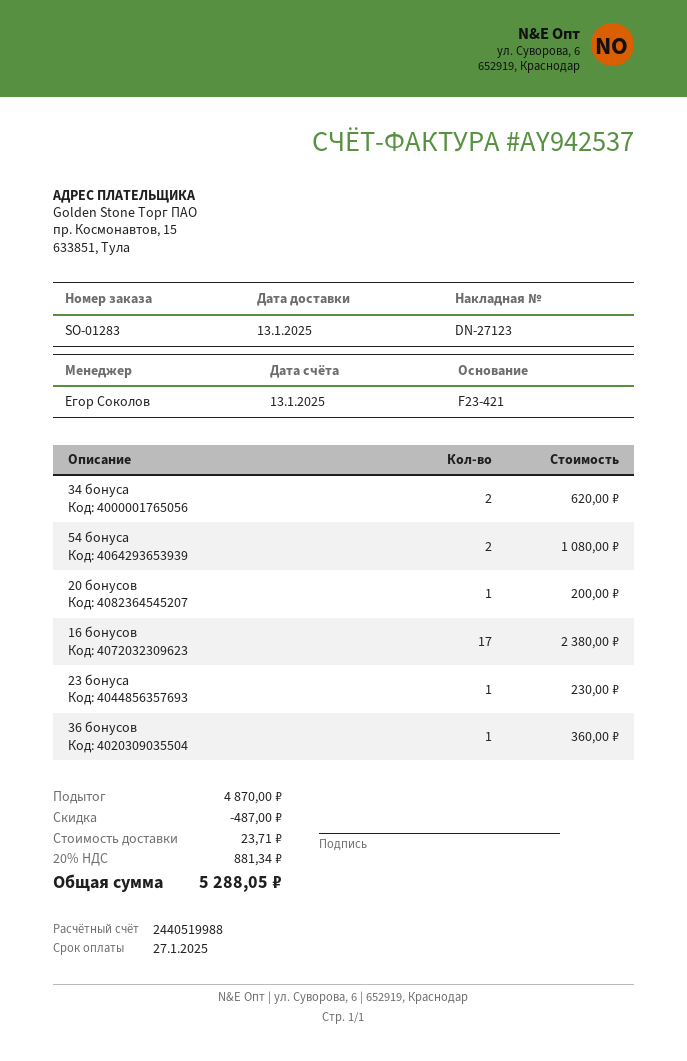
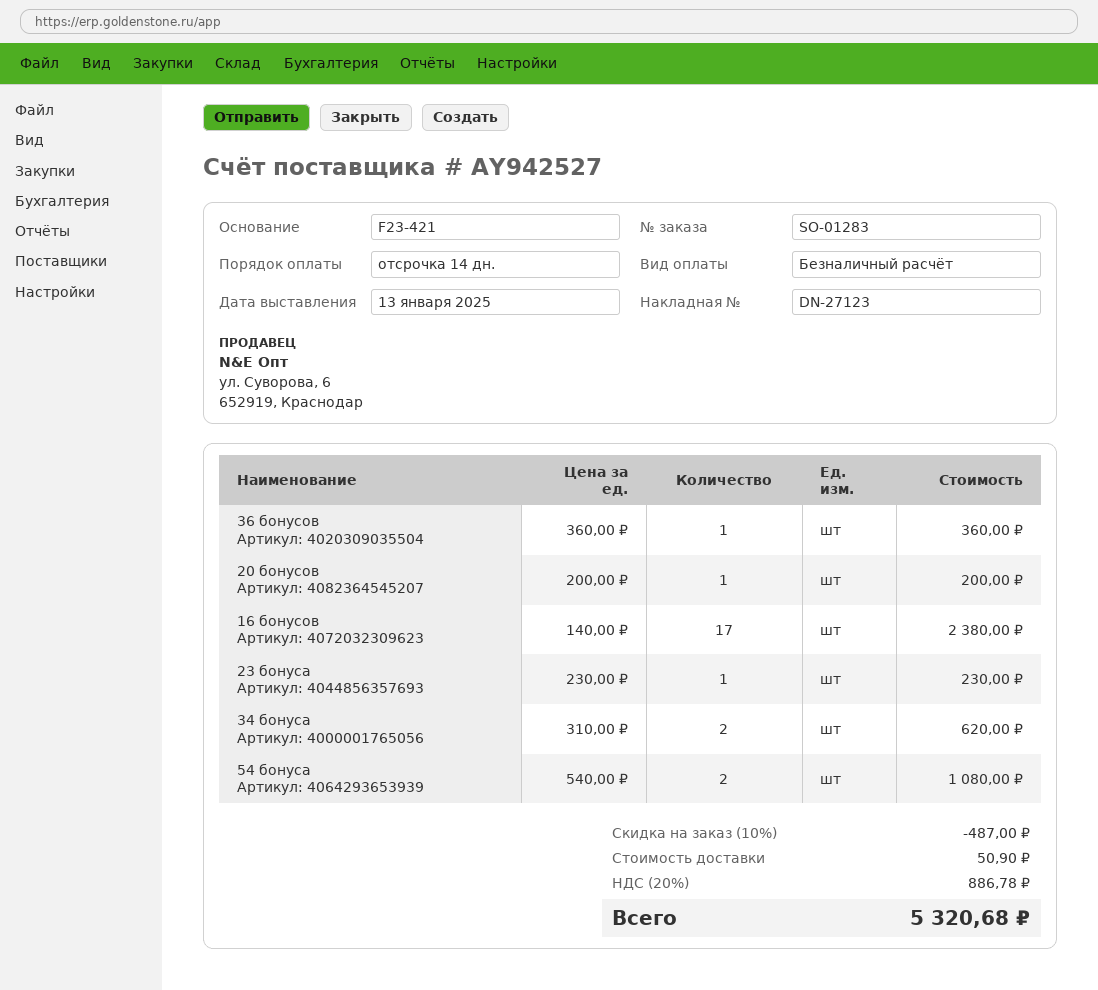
invoice number: AY942537 -> AY942527
shipping: 23.71 -> 50.90
tax: 20% = 881.34 -> 20% = 886.78
total: 5288.05 -> 5320.68

